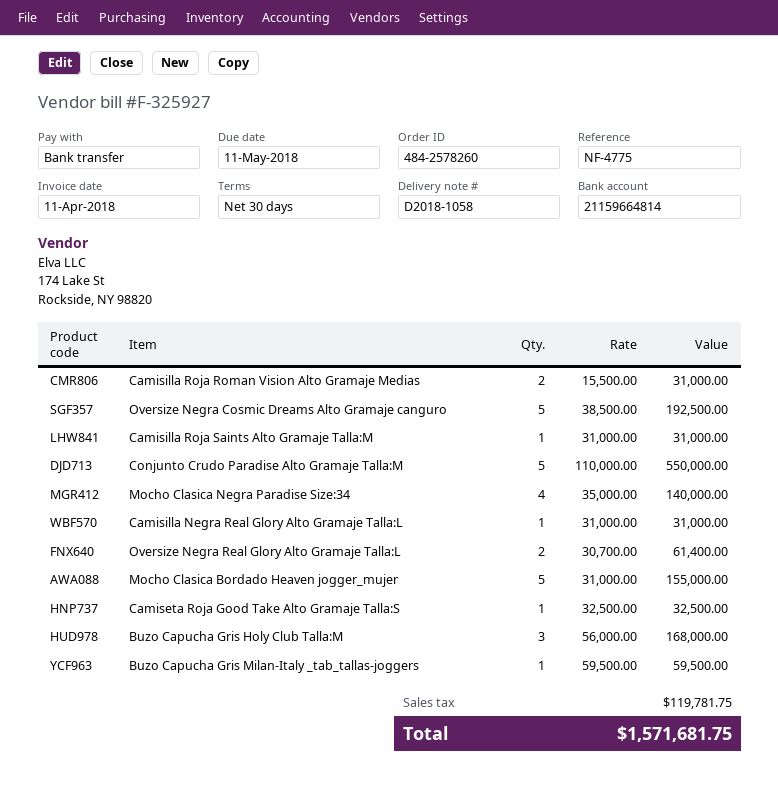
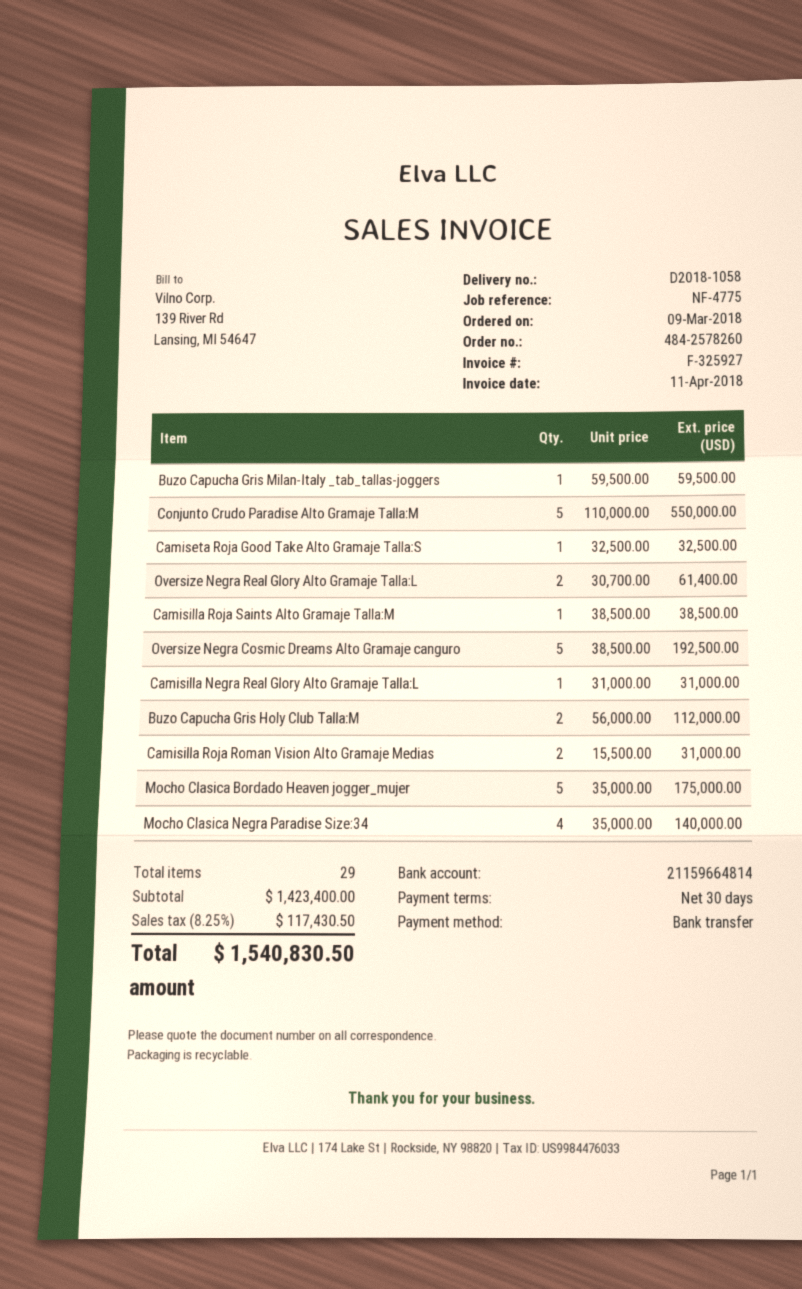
Camisilla Roja Saints Alto Gramaje Talla:M: 1 x 31000.00 = 31000.00 -> 1 x 38500.00 = 38500.00
Mocho Clasica Bordado Heaven jogger_mujer: 5 x 31000.00 = 155000.00 -> 5 x 35000.00 = 175000.00
Buzo Capucha Gris Holy Club Talla:M: 3 x 56000.00 = 168000.00 -> 2 x 56000.00 = 112000.00
tax: 119781.75 -> 117430.50
total: 1571681.75 -> 1540830.50

